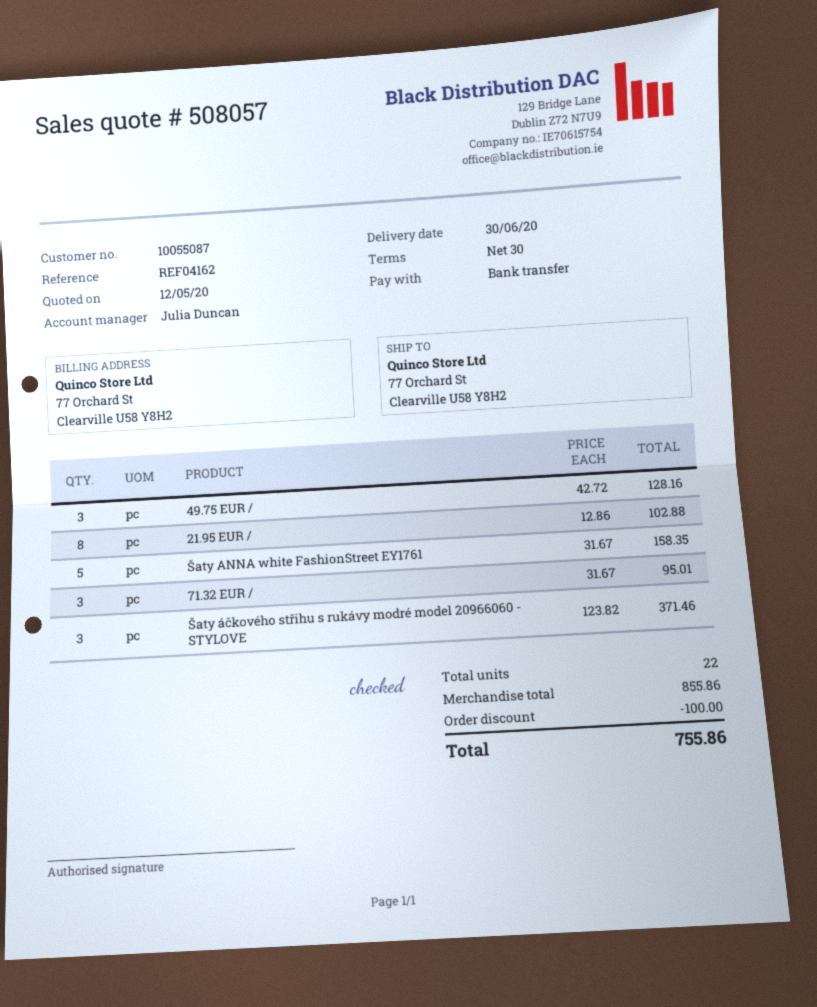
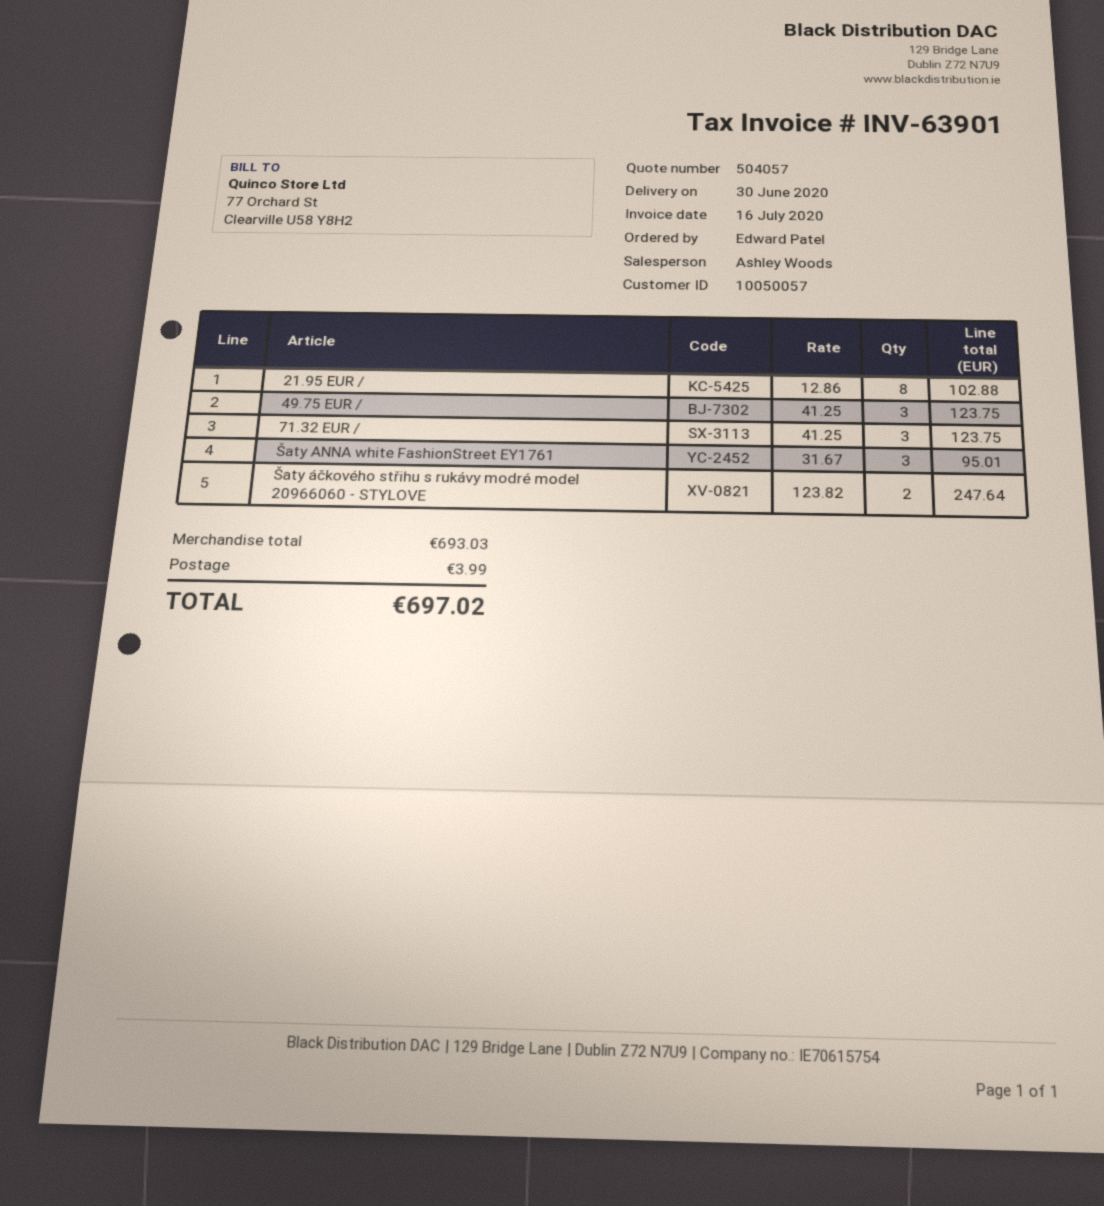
quote number: 508057 -> 504057
customer number: 10055087 -> 10050057
sales rep: Julia Duncan -> Ashley Woods
49.75 EUR /: 3 x 42.72 = 128.16 -> 3 x 41.25 = 123.75
Šaty ANNA white FashionStreet EY1761: 5 x 31.67 = 158.35 -> 3 x 31.67 = 95.01
71.32 EUR /: 3 x 31.67 = 95.01 -> 3 x 41.25 = 123.75
Šaty áčkového střihu s rukávy modré model 20966060 - STYLOVE: 3 x 123.82 = 371.46 -> 2 x 123.82 = 247.64
subtotal: 855.86 -> 693.03
discount: 100.00 -> none
shipping: none -> 3.99
total: 755.86 -> 697.02

